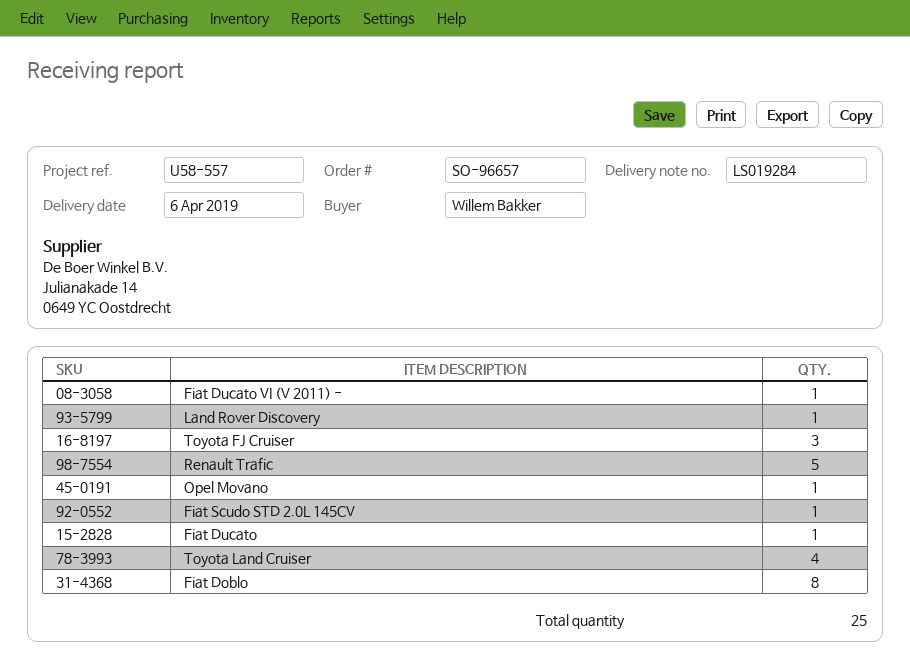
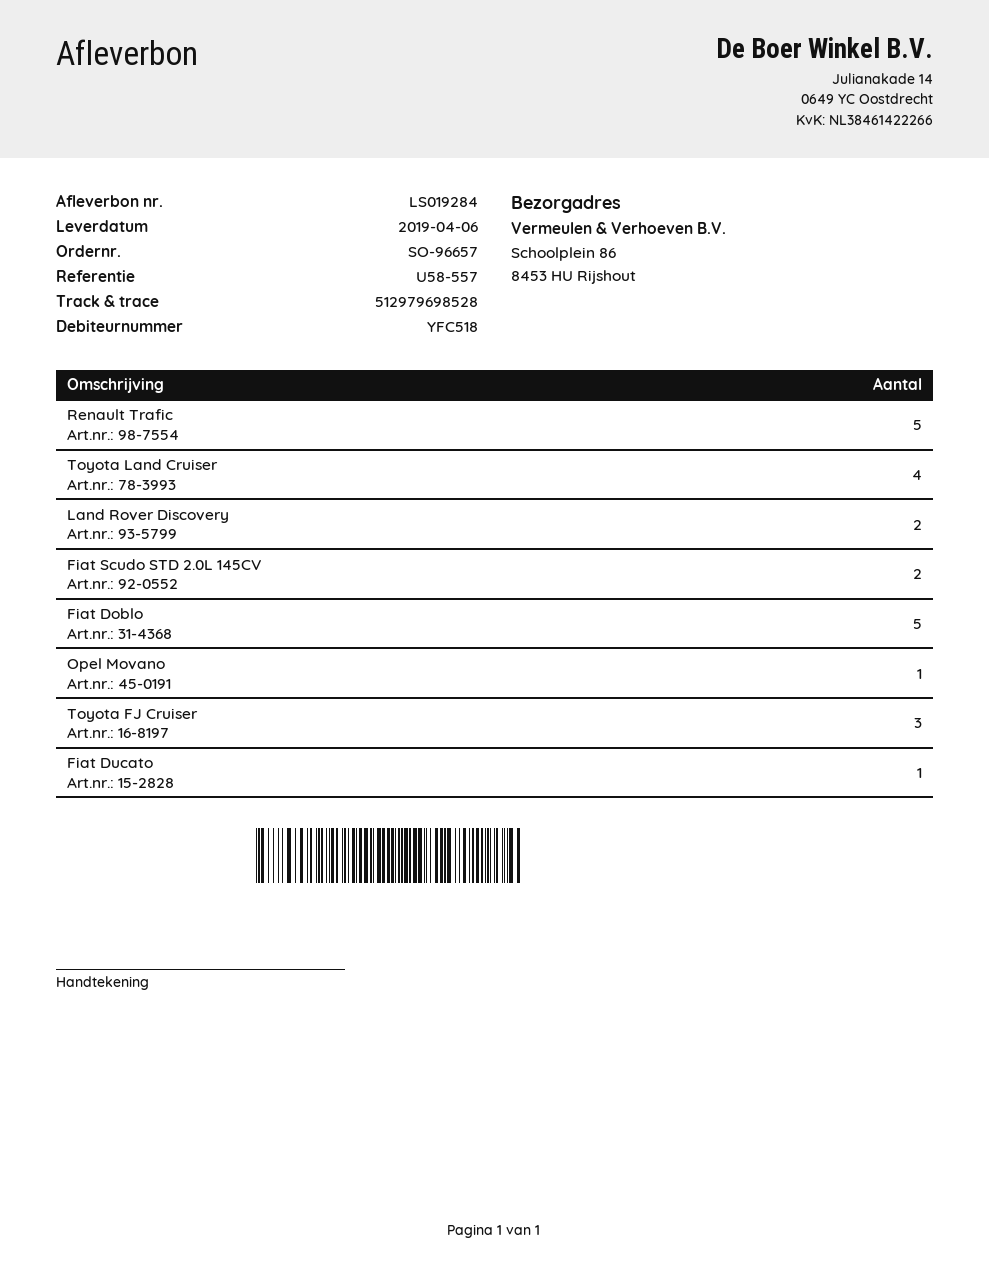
Fiat Ducato VI (V 2011) -: 1 -> none
Land Rover Discovery: 1 -> 2
Fiat Scudo STD 2.0L 145CV: 1 -> 2
Fiat Doblo: 8 -> 5

